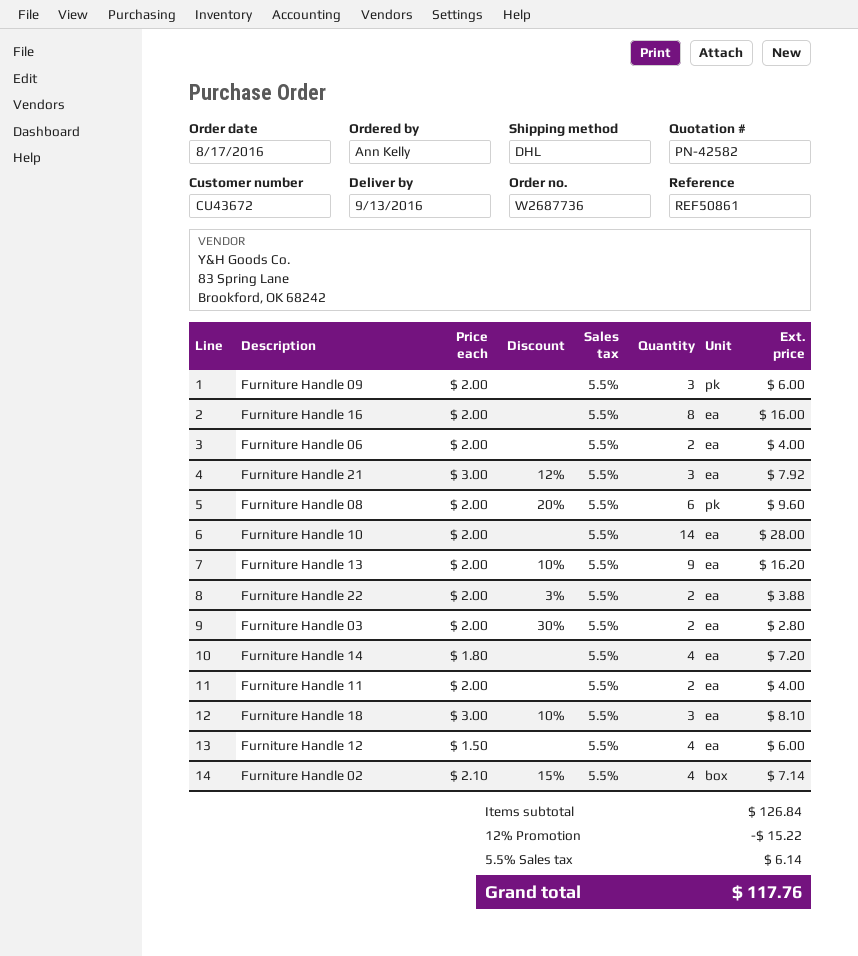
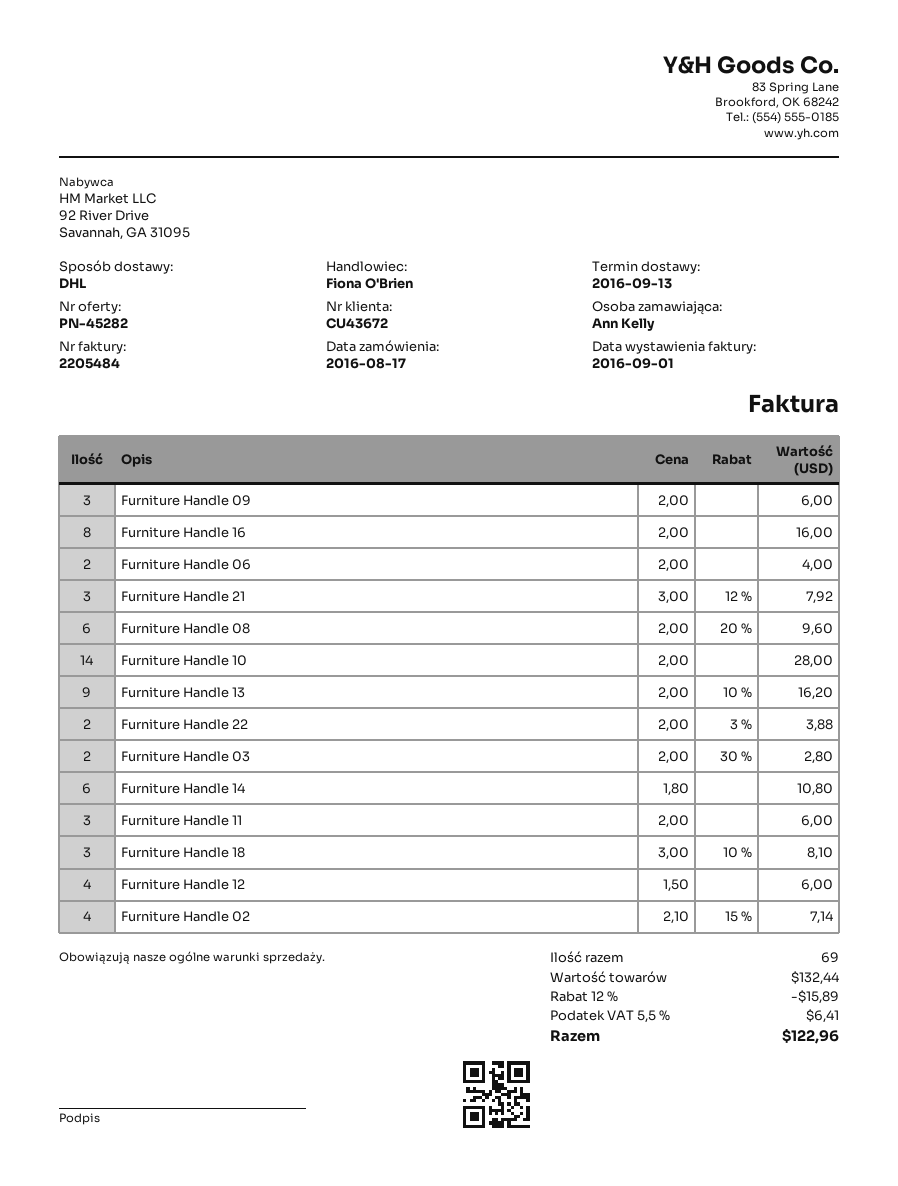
quote number: PN-42582 -> PN-45282
Furniture Handle 14: 4 x 1.80 = 7.20 -> 6 x 1.80 = 10.80
Furniture Handle 11: 2 x 2.00 = 4.00 -> 3 x 2.00 = 6.00
subtotal: 126.84 -> 132.44
discount: 12% = 15.22 -> 12% = 15.89
tax: 5.5% = 6.14 -> 5.5% = 6.41
total: 117.76 -> 122.96

